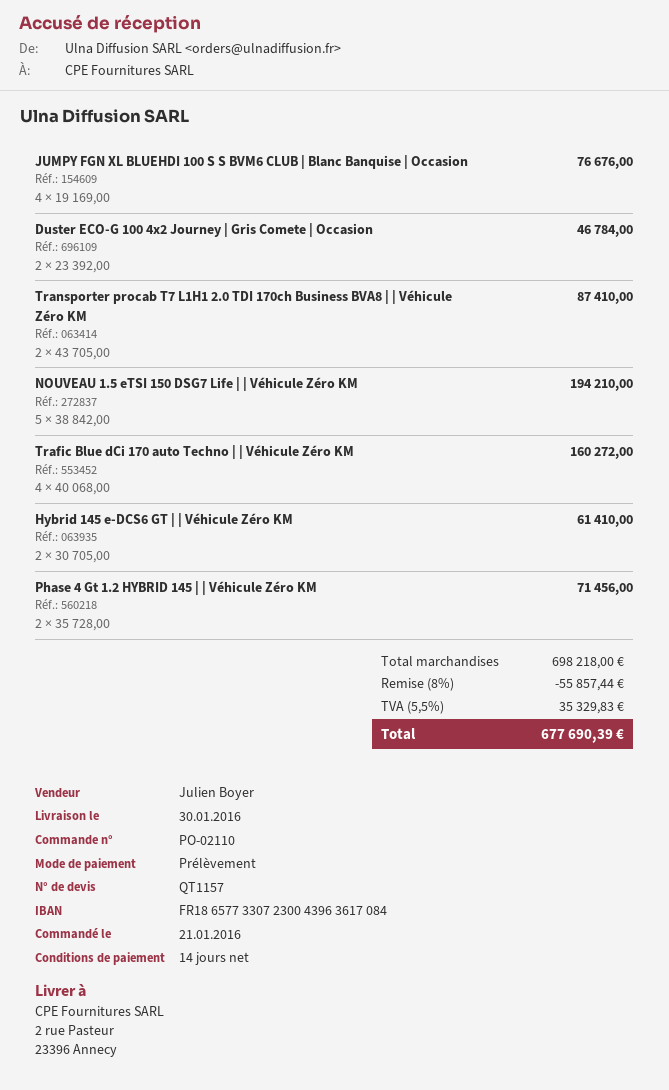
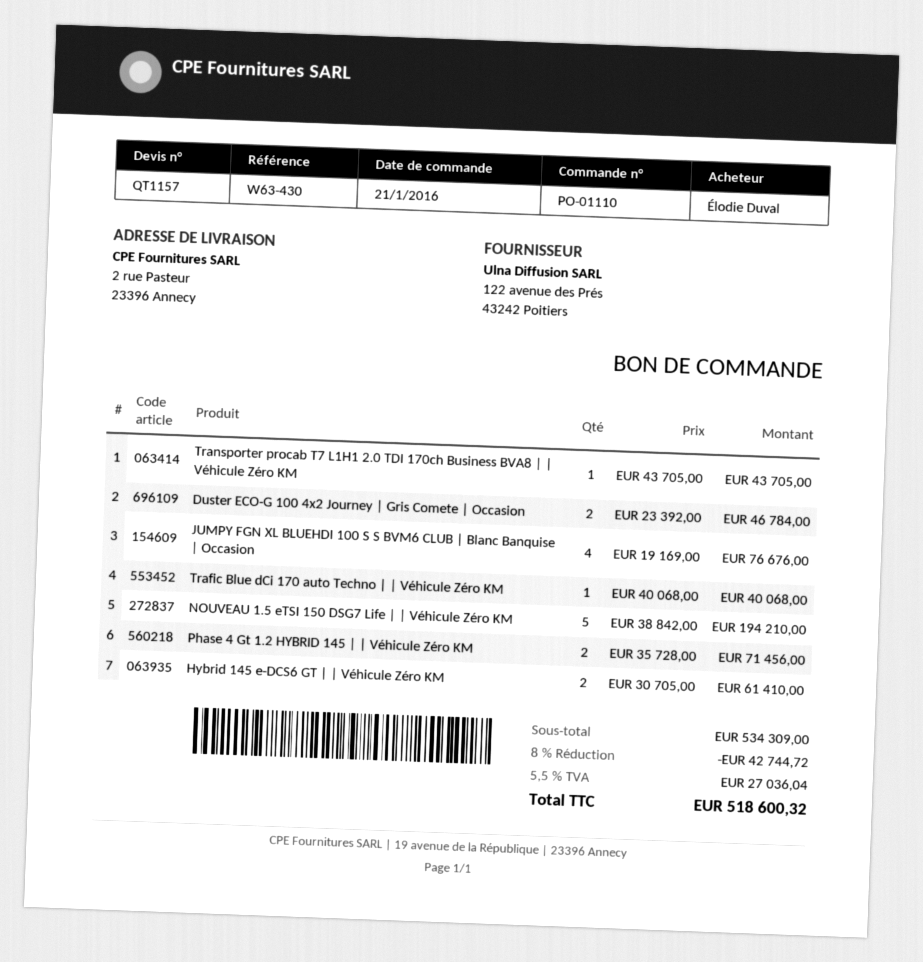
order number: PO-02110 -> PO-01110
Transporter procab T7 L1H1 2.0 TDI 170ch Business BVA8 | | Véhicule Zéro KM: 2 x 43705.00 = 87410.00 -> 1 x 43705.00 = 43705.00
Trafic Blue dCi 170 auto Techno | | Véhicule Zéro KM: 4 x 40068.00 = 160272.00 -> 1 x 40068.00 = 40068.00
subtotal: 698218.00 -> 534309.00
discount: 8% = 55857.44 -> 8% = 42744.72
tax: 5.5% = 35329.83 -> 5.5% = 27036.04
total: 677690.39 -> 518600.32

